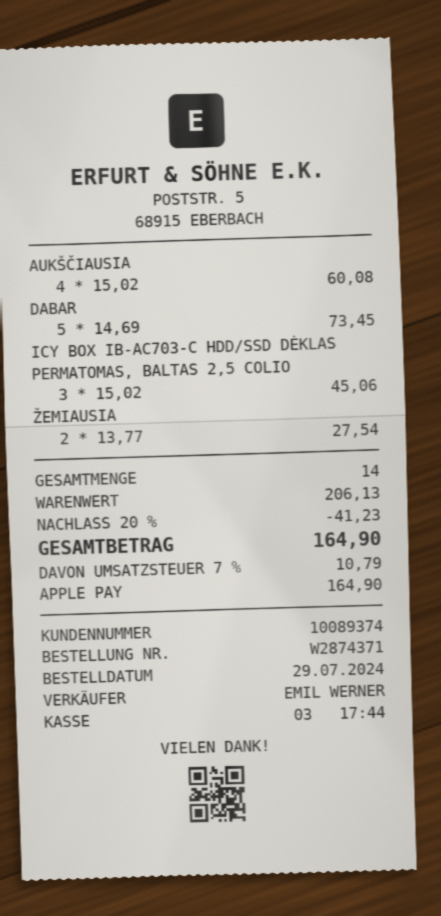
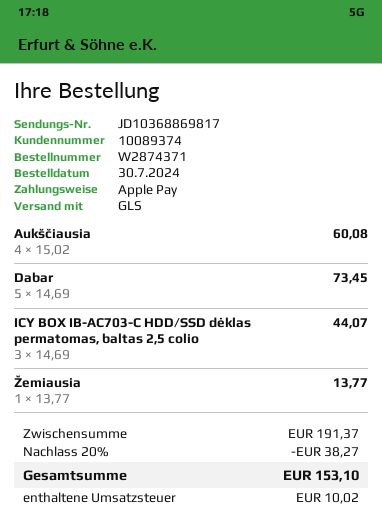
order date: 2024-07-29 -> 2024-07-30
ICY BOX IB-AC703-C HDD/SSD DĖKLAS PERMATOMAS, BALTAS 2,5 COLIO: 3 x 15.02 = 45.06 -> 3 x 14.69 = 44.07
ŽEMIAUSIA: 2 x 13.77 = 27.54 -> 1 x 13.77 = 13.77
subtotal: 206.13 -> 191.37
discount: 20% = 41.23 -> 20% = 38.27
tax: 10.79 -> 10.02
total: 164.90 -> 153.10

